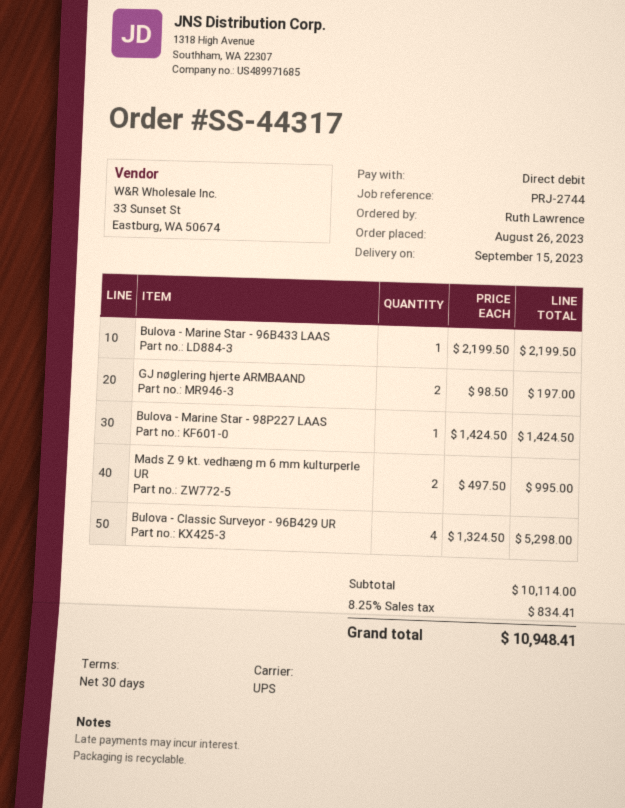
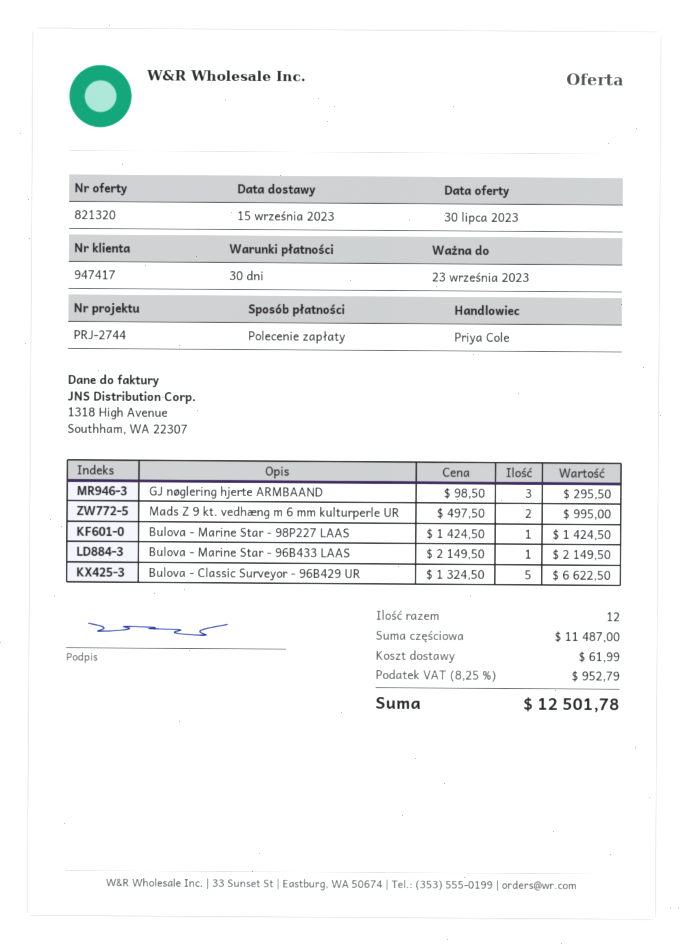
Bulova - Marine Star - 96B433 LAAS: 1 x 2199.50 = 2199.50 -> 1 x 2149.50 = 2149.50
GJ nøglering hjerte ARMBAAND: 2 x 98.50 = 197.00 -> 3 x 98.50 = 295.50
Bulova - Classic Surveyor - 96B429 UR: 4 x 1324.50 = 5298.00 -> 5 x 1324.50 = 6622.50
subtotal: 10114.00 -> 11487.00
shipping: none -> 61.99
tax: 8.25% = 834.41 -> 8.25% = 952.79
total: 10948.41 -> 12501.78

